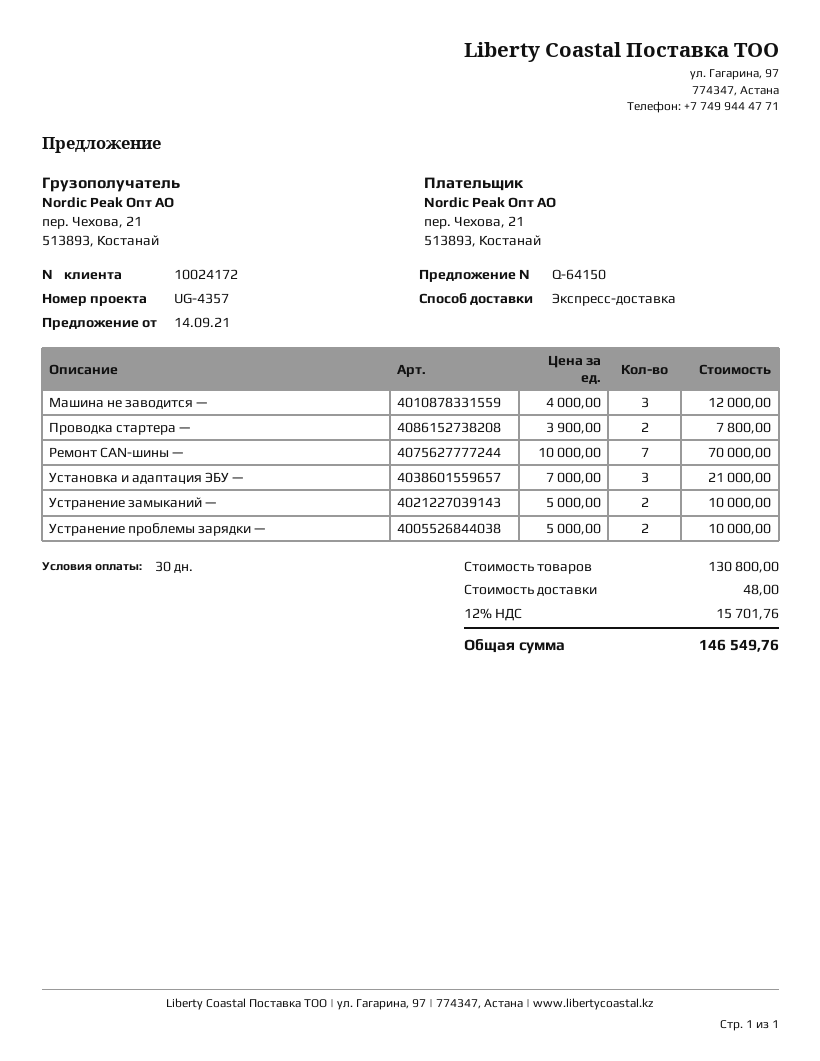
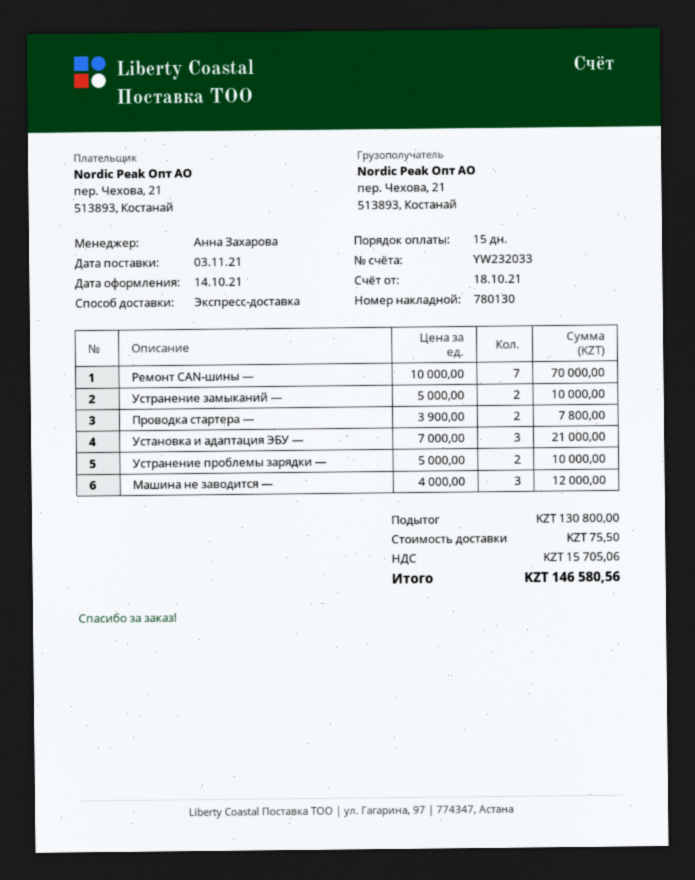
payment terms: 30 days -> 15 days
shipping: 48.00 -> 75.50
tax: 15701.76 -> 15705.06
total: 146549.76 -> 146580.56

